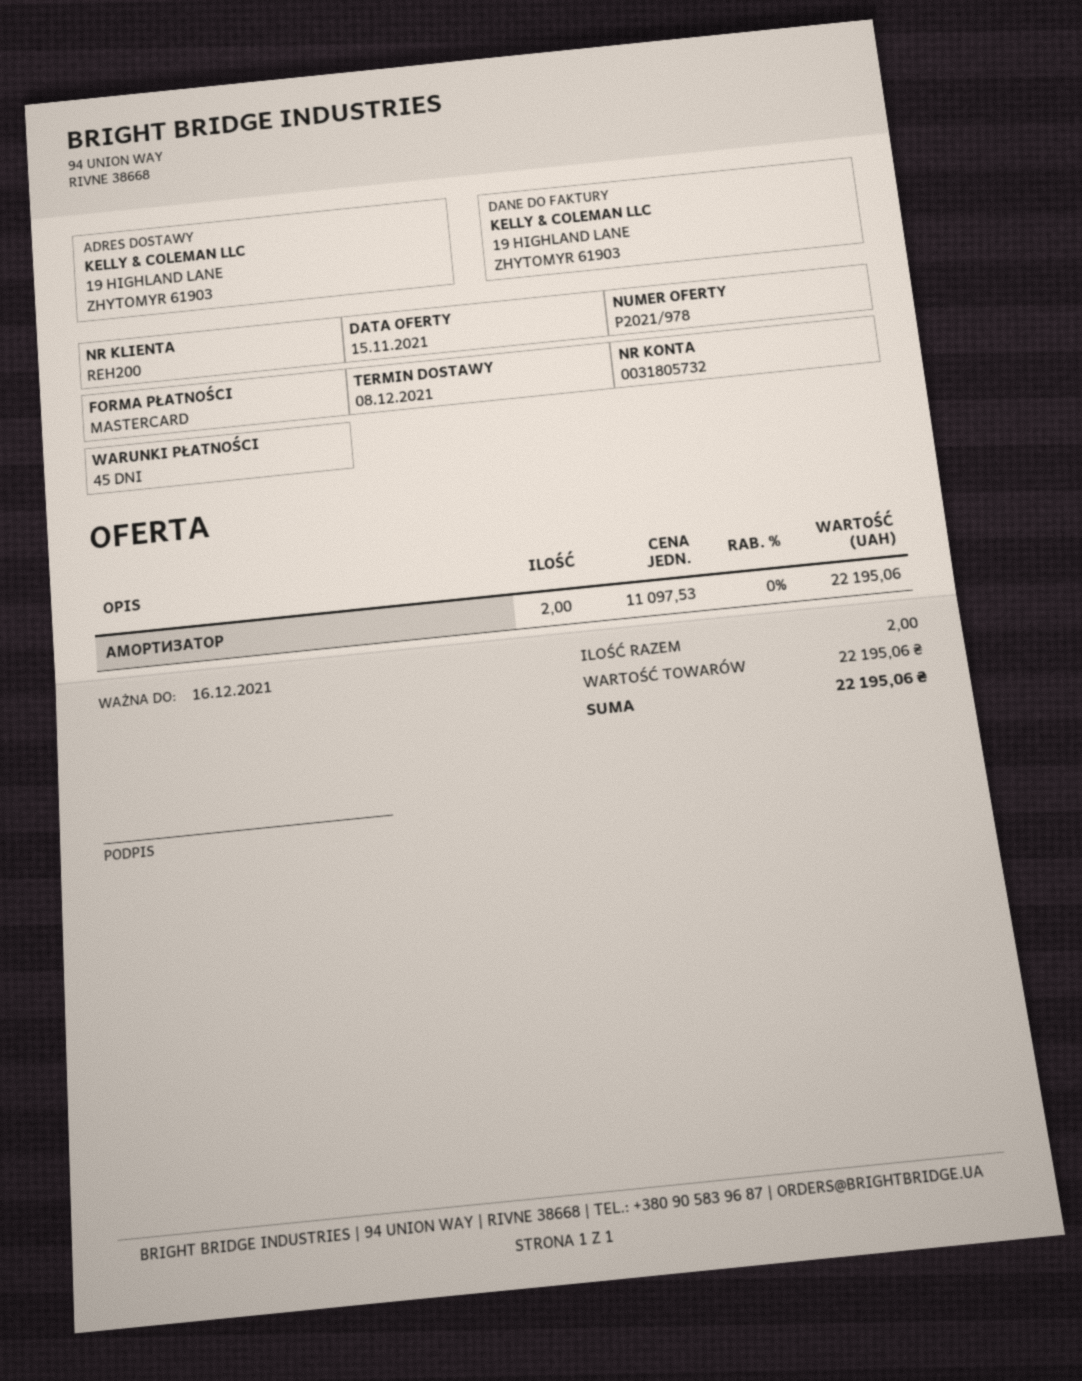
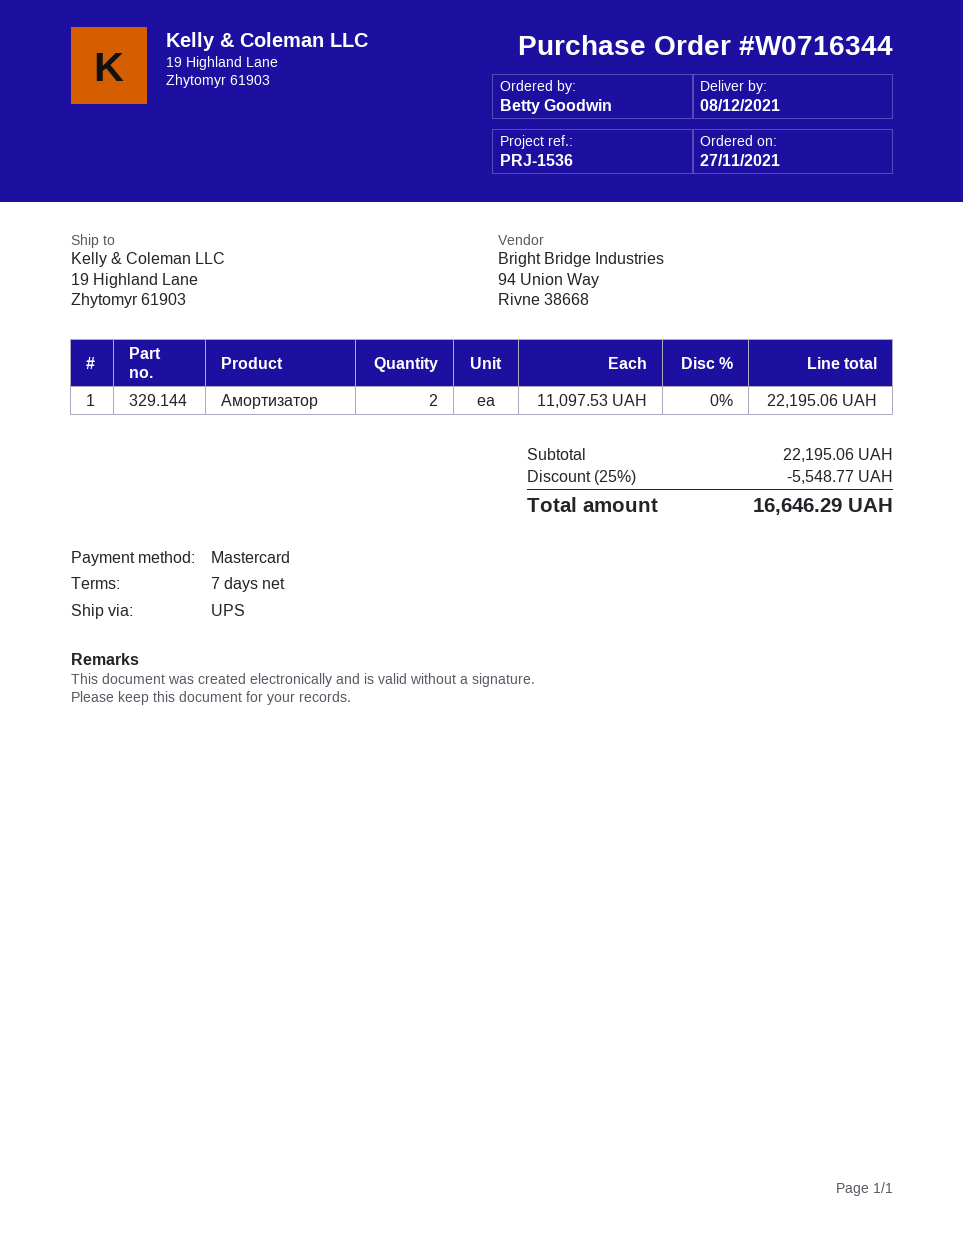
payment terms: 45 days -> 7 days
discount: none -> 25% = 5548.77
total: 22195.06 -> 16646.29

